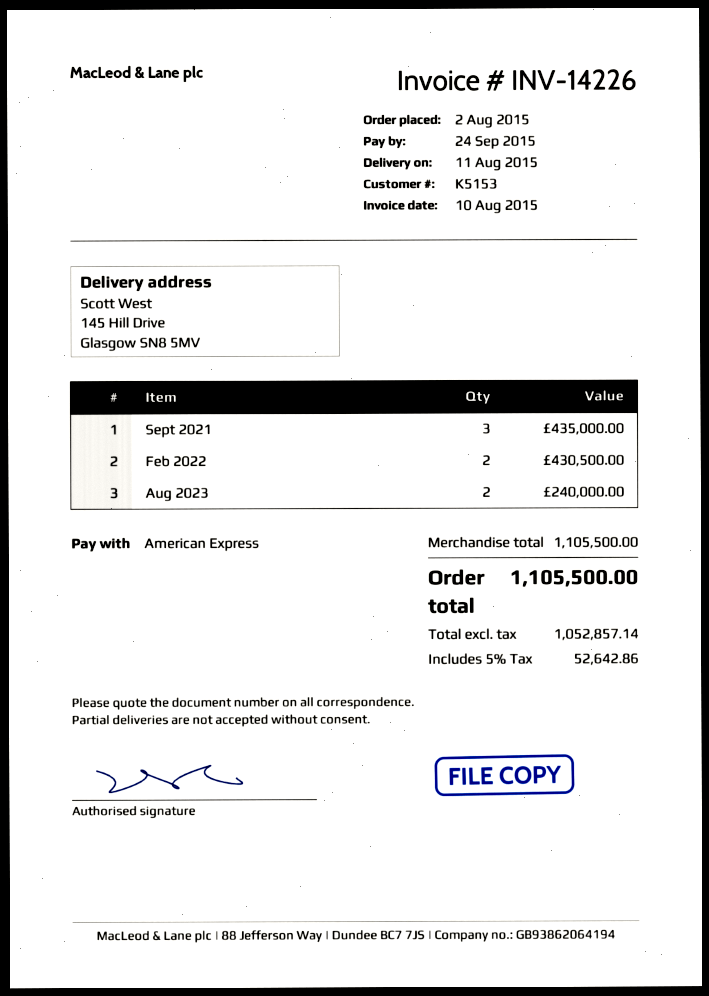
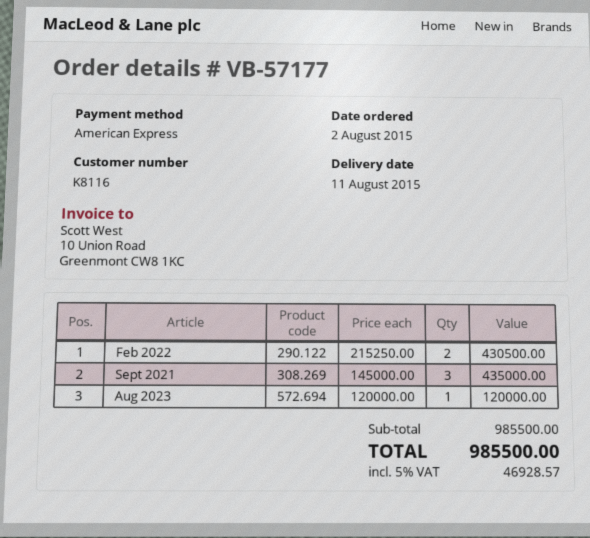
customer number: K5153 -> K8116
Aug 2023: 2 for 240000.00 -> 1 for 120000.00
subtotal: 1105500.00 -> 985500.00
tax: 5% = 52642.86 -> 5% = 46928.57
total: 1105500.00 -> 985500.00

